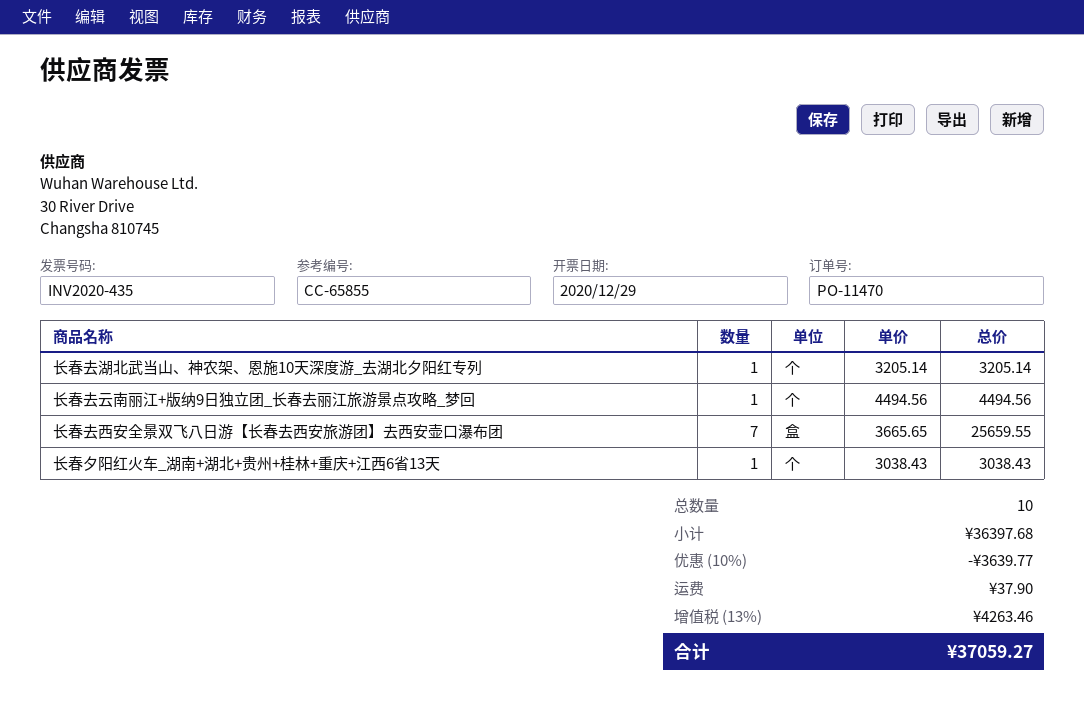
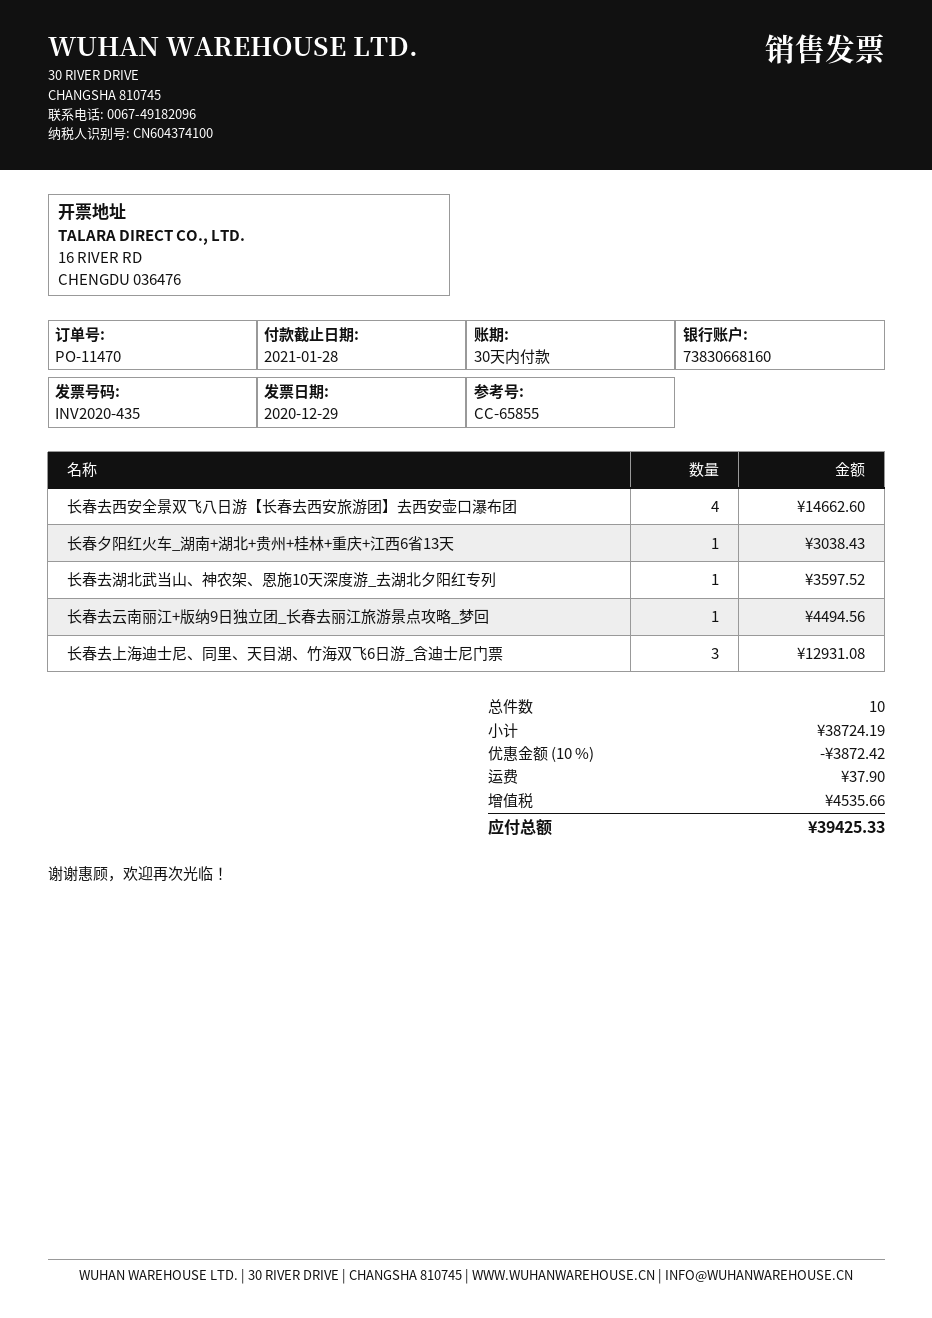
长春去湖北武当山、神农架、恩施10天深度游_去湖北夕阳红专列: 1 for 3205.14 -> 1 for 3597.52
长春去西安全景双飞八日游【长春去西安旅游团】去西安壶口瀑布团: 7 for 25659.55 -> 4 for 14662.60
长春去上海迪士尼、同里、天目湖、竹海双飞6日游_含迪士尼门票: none -> 3 for 12931.08
subtotal: 36397.68 -> 38724.19
discount: 10% = 3639.77 -> 10% = 3872.42
tax: 4263.46 -> 4535.66
total: 37059.27 -> 39425.33

